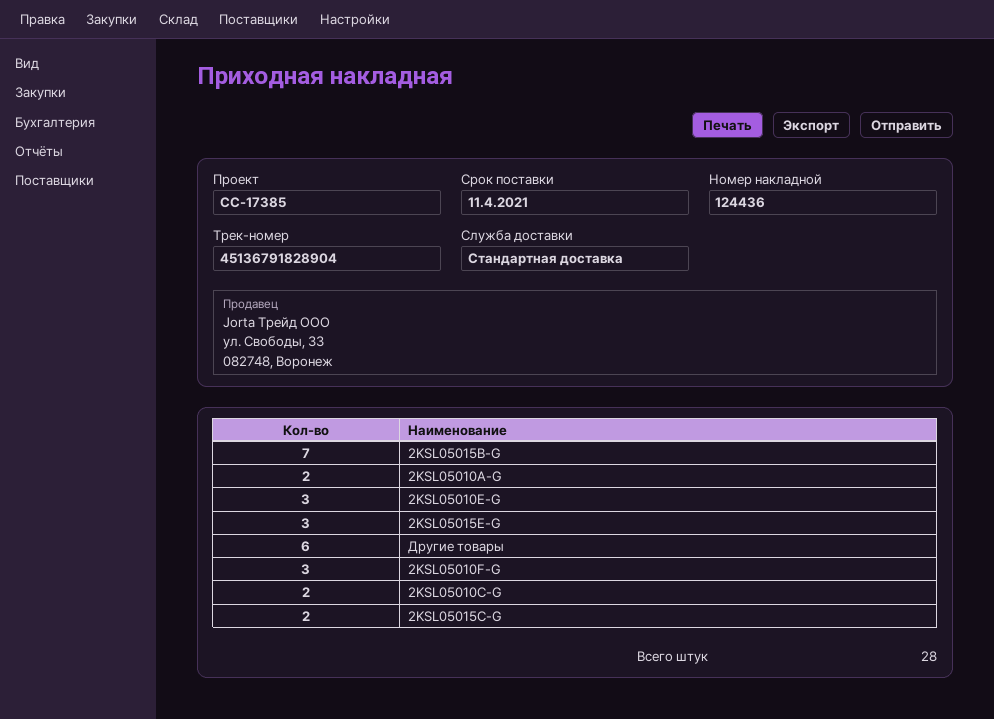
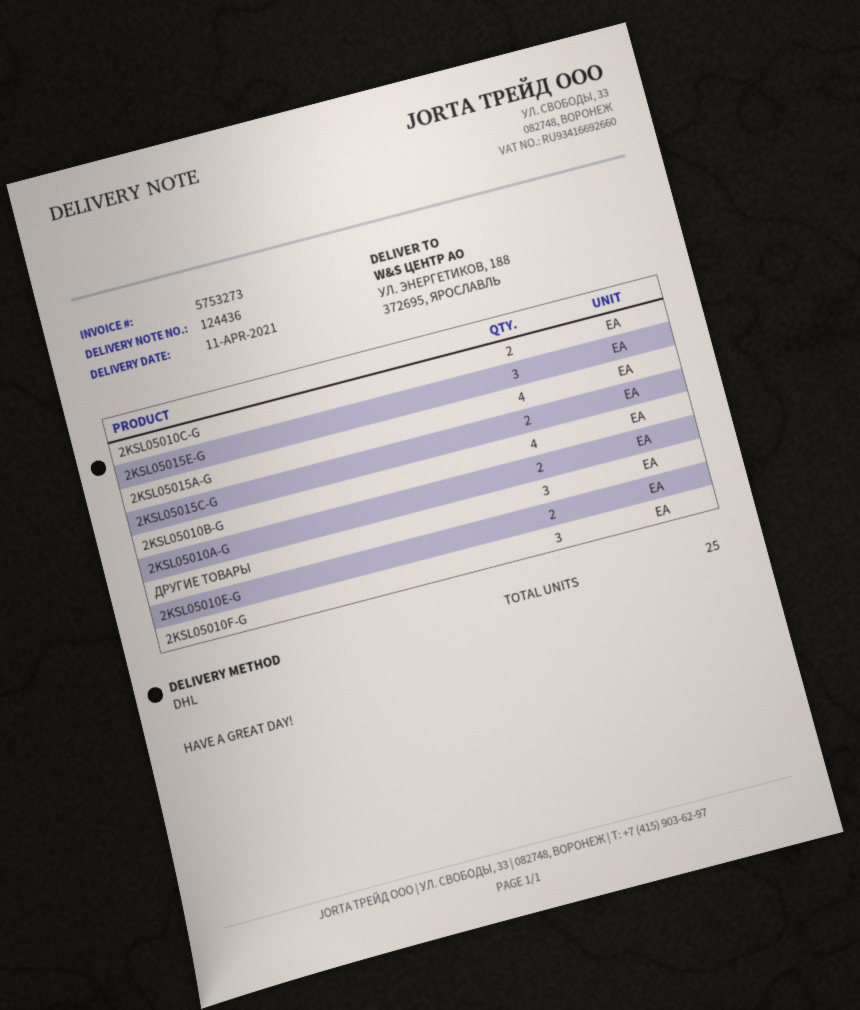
shipping method: standard -> DHL
2KSL05015B-G: 7 -> none
2KSL05010E-G: 3 -> 2
Другие товары: 6 -> 3
2KSL05015A-G: none -> 4
2KSL05010B-G: none -> 4
total quantity: 28 -> 25

